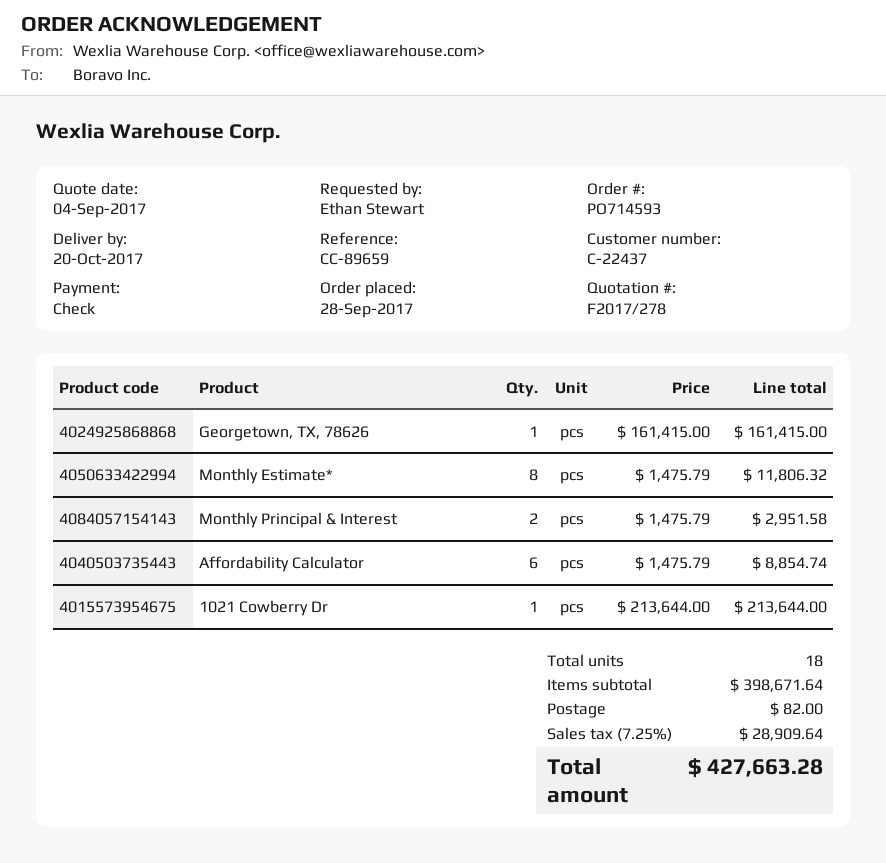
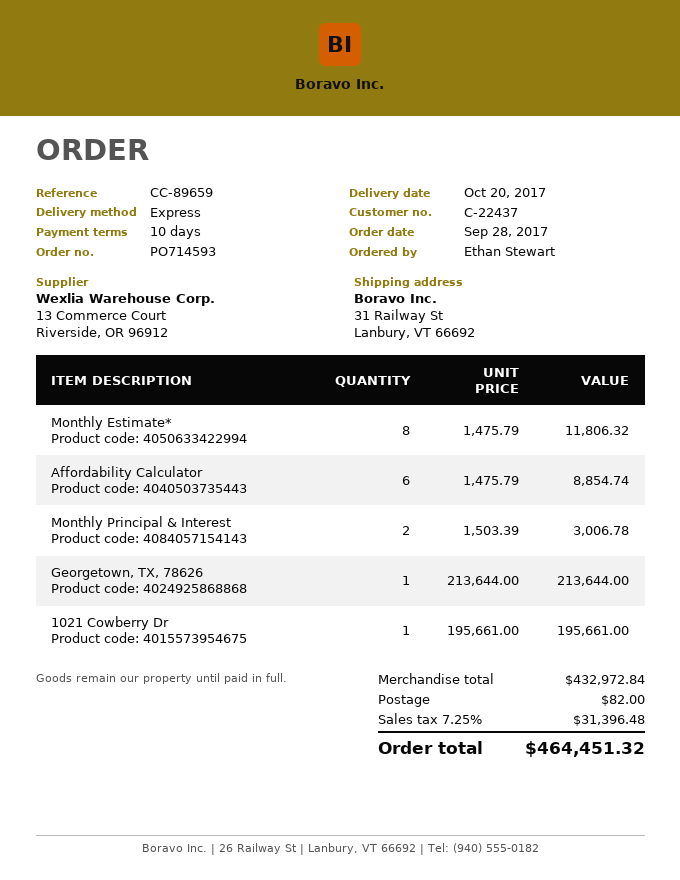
Georgetown, TX, 78626: 1 x 161415.00 = 161415.00 -> 1 x 213644.00 = 213644.00
Monthly Principal & Interest: 2 x 1475.79 = 2951.58 -> 2 x 1503.39 = 3006.78
1021 Cowberry Dr: 1 x 213644.00 = 213644.00 -> 1 x 195661.00 = 195661.00
subtotal: 398671.64 -> 432972.84
tax: 7.25% = 28909.64 -> 7.25% = 31396.48
total: 427663.28 -> 464451.32

